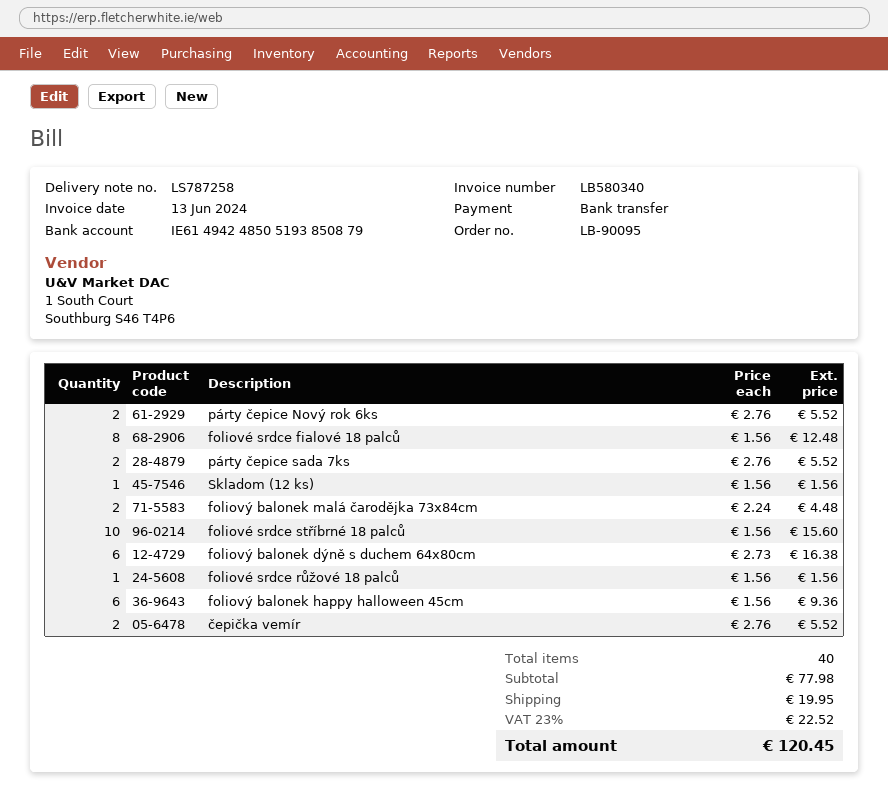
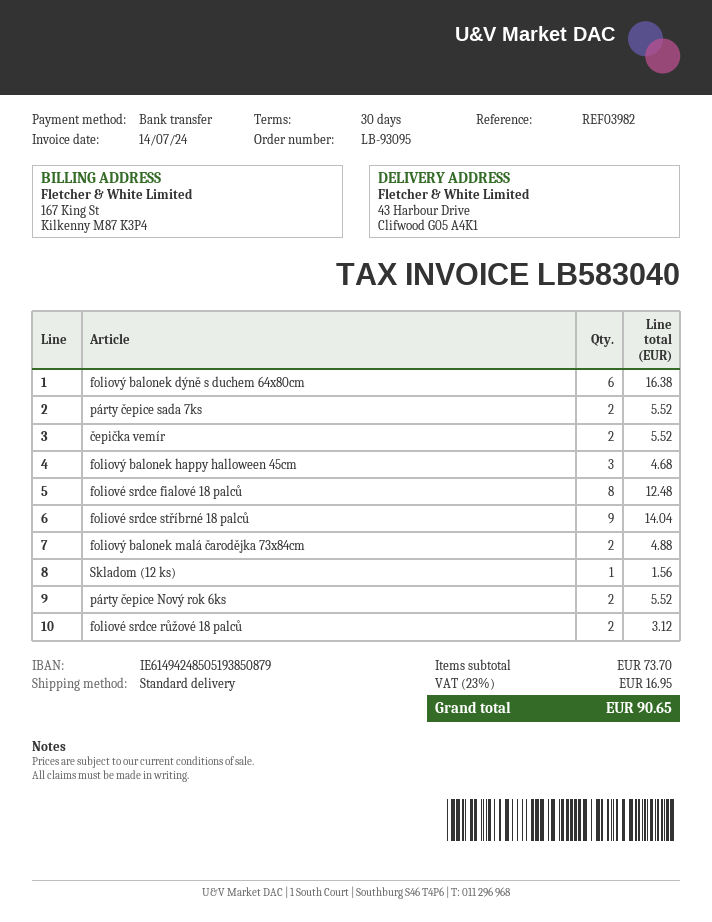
order number: LB-90095 -> LB-93095
invoice number: LB580340 -> LB583040
invoice date: 2024-06-13 -> 2024-07-14
foliový balonek malá čarodějka 73x84cm: 2 for 4.48 -> 2 for 4.88
foliové srdce stříbrné 18 palců: 10 for 15.60 -> 9 for 14.04
foliové srdce růžové 18 palců: 1 for 1.56 -> 2 for 3.12
foliový balonek happy halloween 45cm: 6 for 9.36 -> 3 for 4.68
subtotal: 77.98 -> 73.70
shipping: 19.95 -> none
tax: 23% = 22.52 -> 23% = 16.95
total: 120.45 -> 90.65

